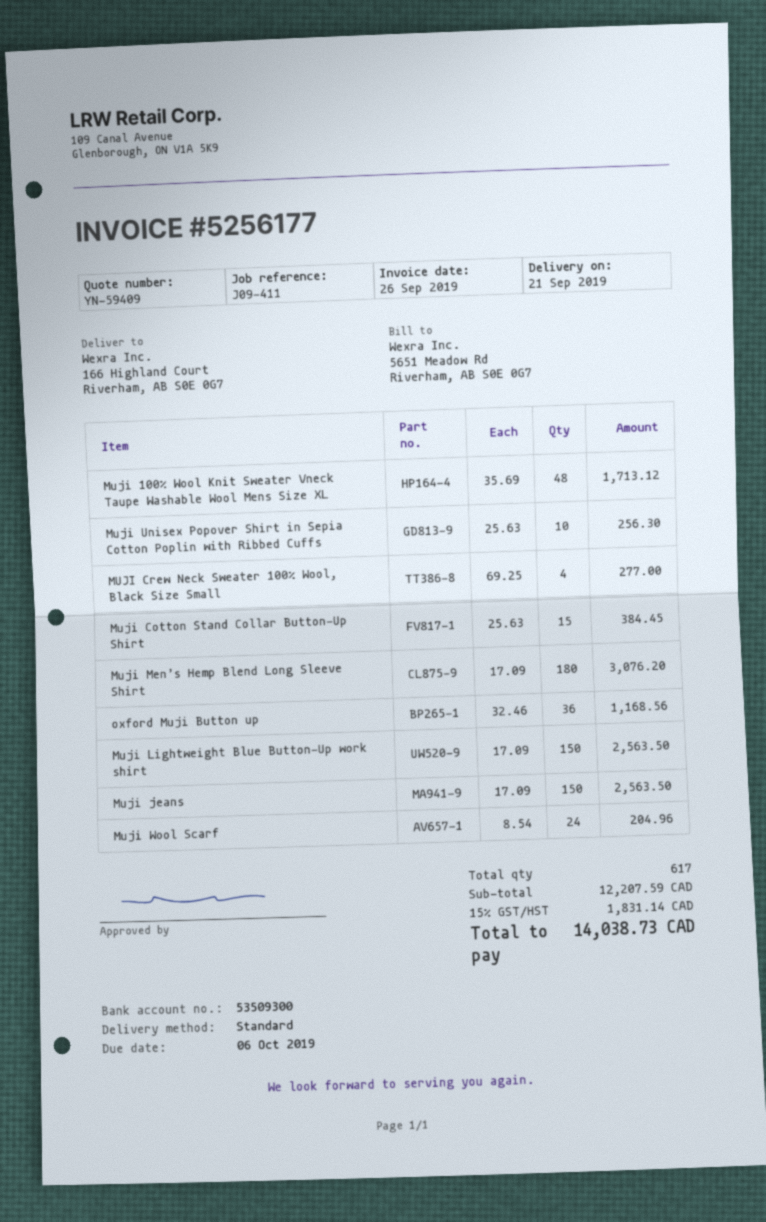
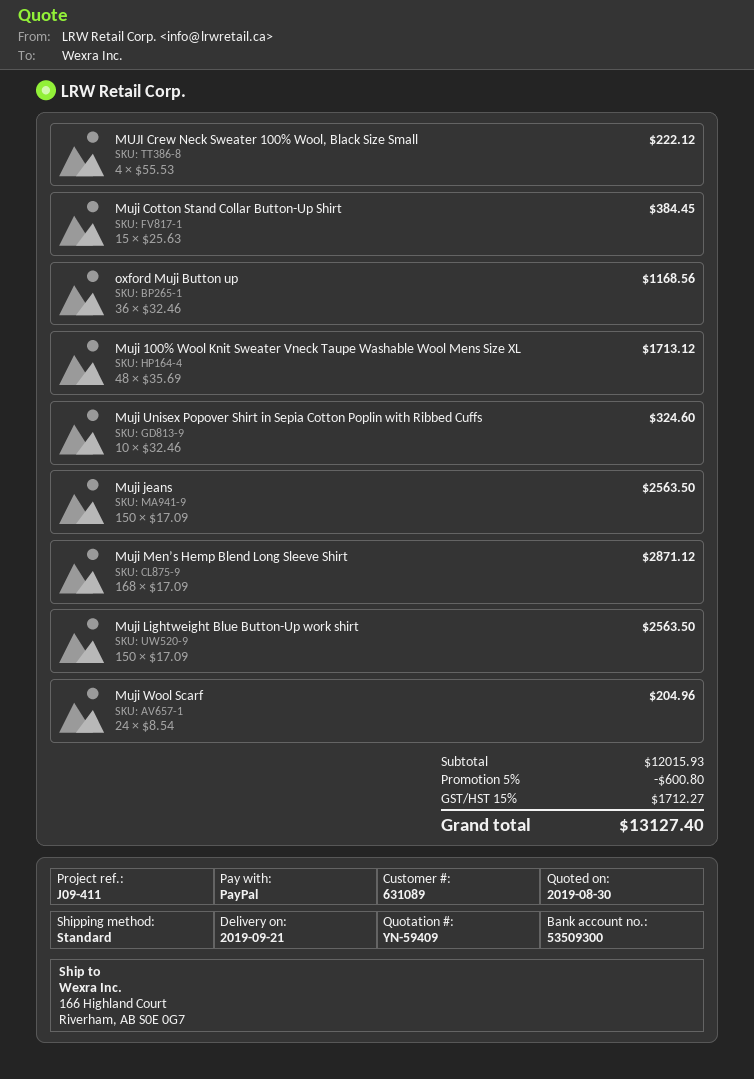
Muji Unisex Popover Shirt in Sepia Cotton Poplin with Ribbed Cuffs: 10 x 25.63 = 256.30 -> 10 x 32.46 = 324.60
MUJI Crew Neck Sweater 100% Wool, Black Size Small: 4 x 69.25 = 277.00 -> 4 x 55.53 = 222.12
Muji Men’s Hemp Blend Long Sleeve Shirt: 180 x 17.09 = 3076.20 -> 168 x 17.09 = 2871.12
subtotal: 12207.59 -> 12015.93
discount: none -> 5% = 600.80
tax: 15% = 1831.14 -> 15% = 1712.27
total: 14038.73 -> 13127.40

